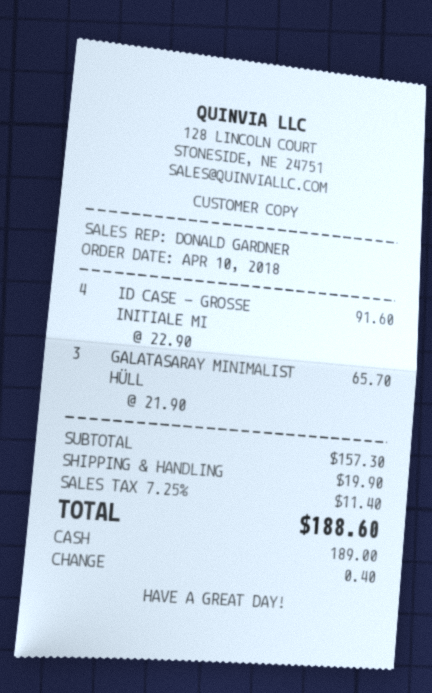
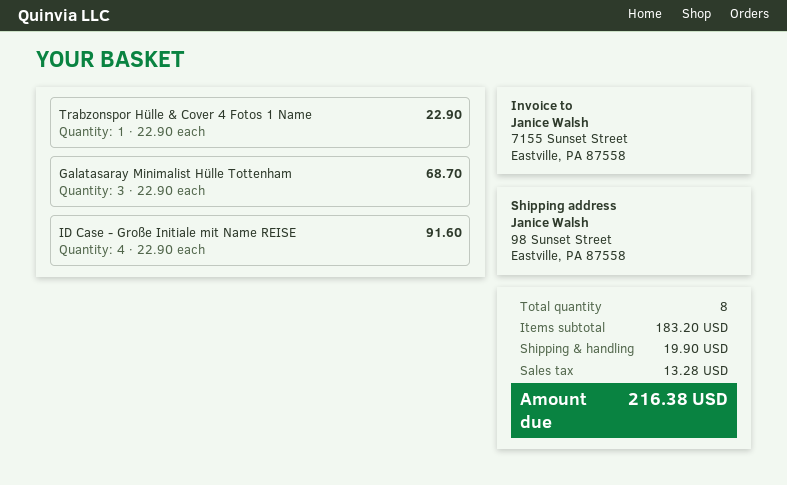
GALATASARAY MINIMALIST HÜLL: 3 x 21.90 = 65.70 -> 3 x 22.90 = 68.70
Trabzonspor Hülle & Cover 4 Fotos 1 Name: none -> 1 x 22.90 = 22.90
subtotal: 157.30 -> 183.20
tax: 11.40 -> 13.28
total: 188.60 -> 216.38

